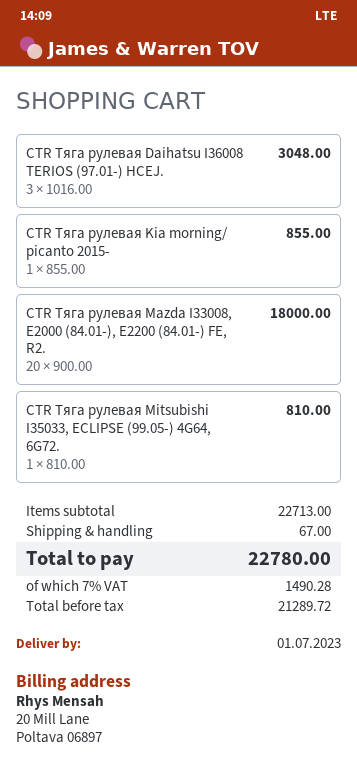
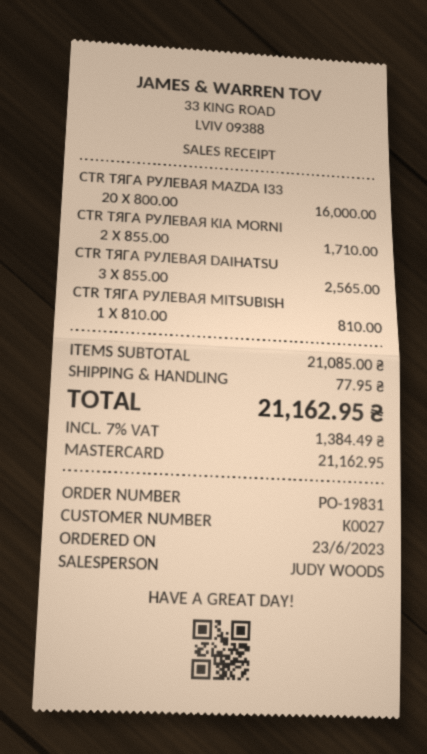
CTR Тяга рулевая Daihatsu I36008 TERIOS (97.01-) HCEJ.: 3 x 1016.00 = 3048.00 -> 3 x 855.00 = 2565.00
CTR Тяга рулевая Kia morning/ picanto 2015-: 1 x 855.00 = 855.00 -> 2 x 855.00 = 1710.00
CTR Тяга рулевая Mazda I33008, E2000 (84.01-), E2200 (84.01-) FE, R2.: 20 x 900.00 = 18000.00 -> 20 x 800.00 = 16000.00
subtotal: 22713.00 -> 21085.00
shipping: 67.00 -> 77.95
tax: 7% = 1490.28 -> 7% = 1384.49
total: 22780.00 -> 21162.95

